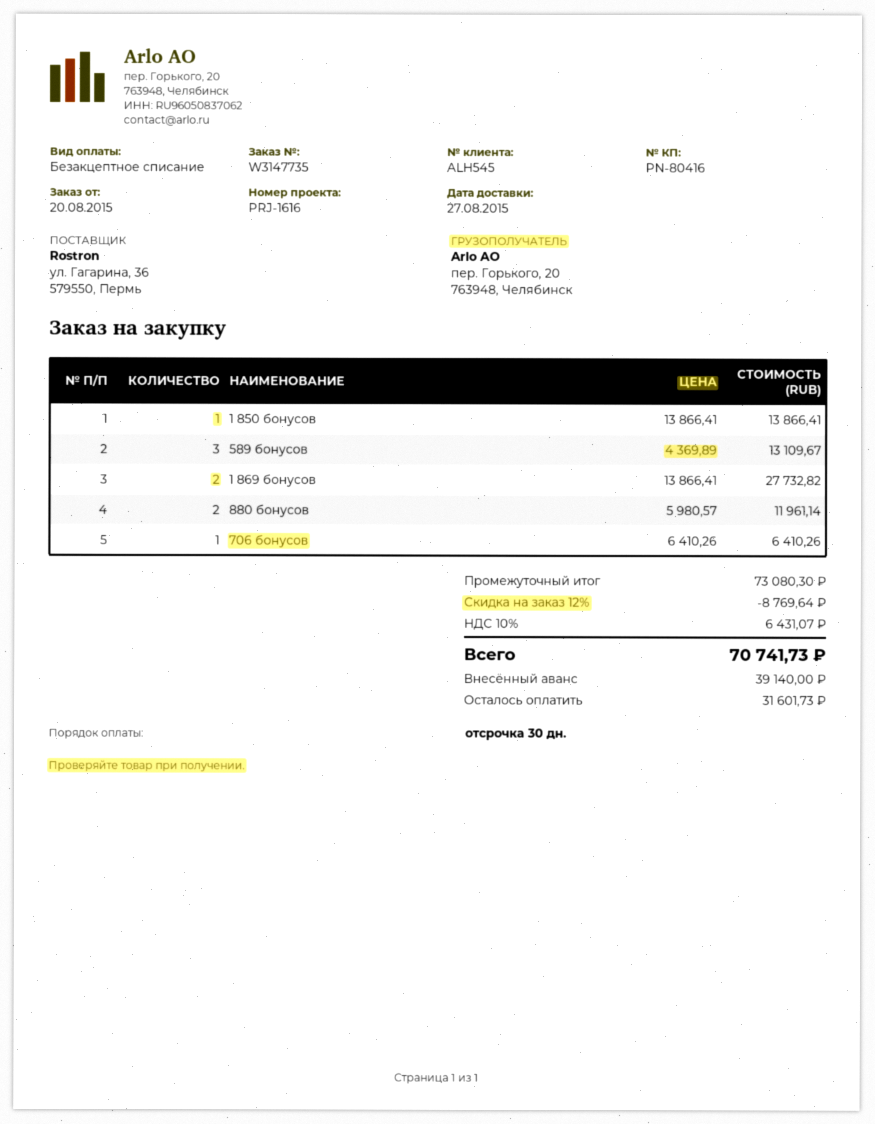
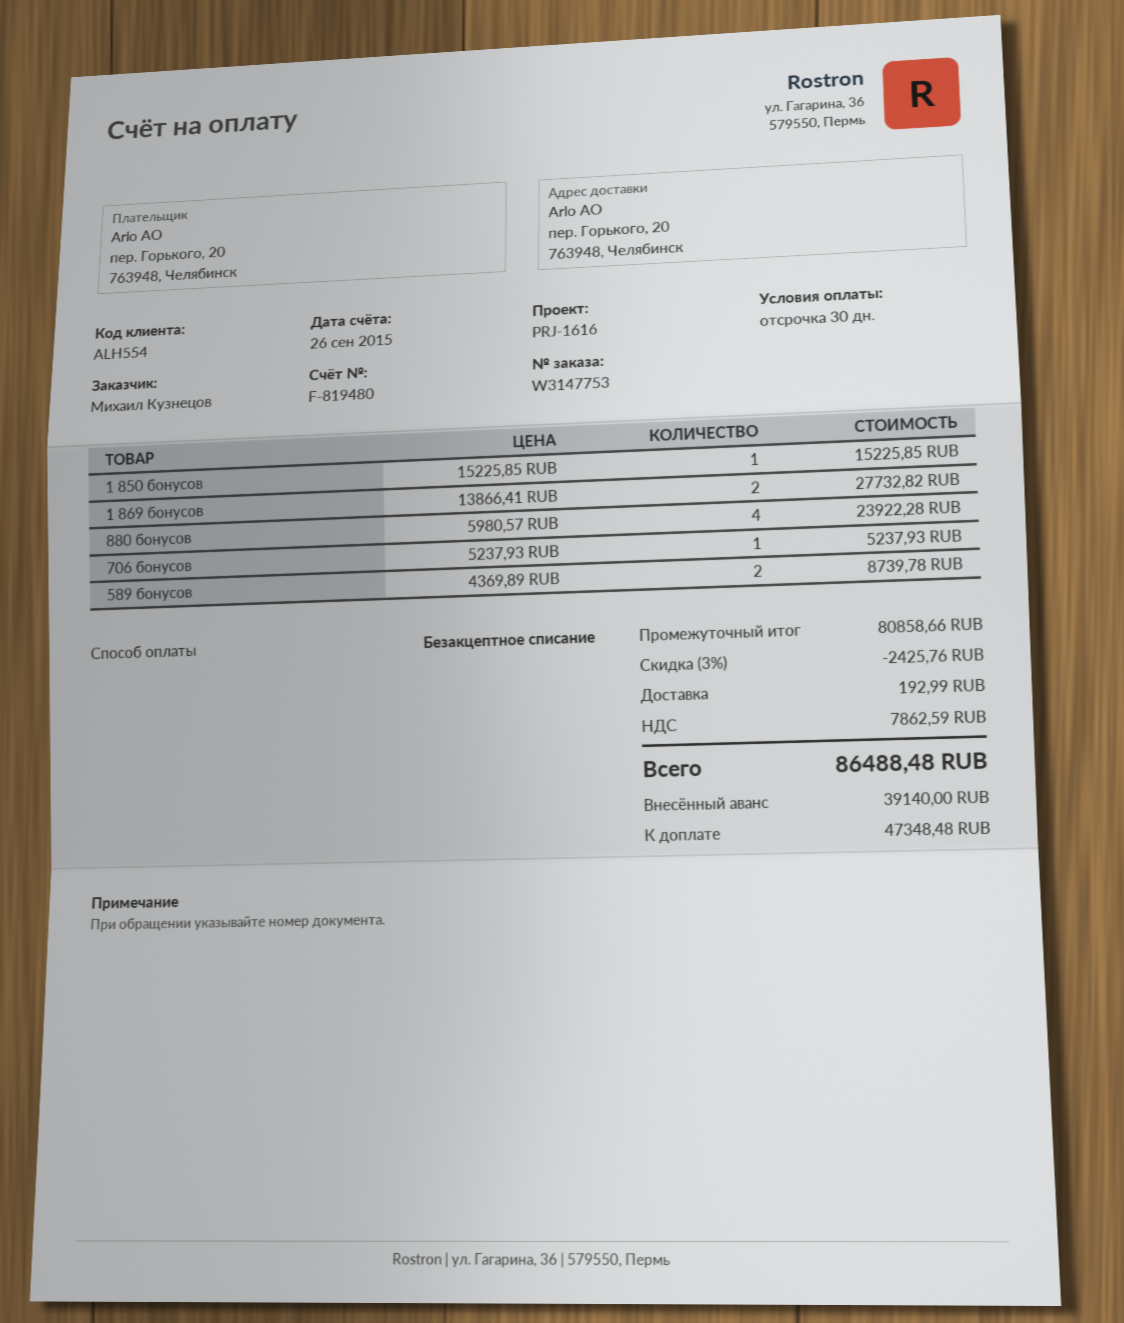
order number: W3147735 -> W3147753
customer number: ALH545 -> ALH554
1 850 бонусов: 1 x 13866.41 = 13866.41 -> 1 x 15225.85 = 15225.85
589 бонусов: 3 x 4369.89 = 13109.67 -> 2 x 4369.89 = 8739.78
880 бонусов: 2 x 5980.57 = 11961.14 -> 4 x 5980.57 = 23922.28
706 бонусов: 1 x 6410.26 = 6410.26 -> 1 x 5237.93 = 5237.93
subtotal: 73080.30 -> 80858.66
discount: 12% = 8769.64 -> 3% = 2425.76
shipping: none -> 192.99
tax: 6431.07 -> 7862.59
total: 70741.73 -> 86488.48
balance: 31601.73 -> 47348.48

